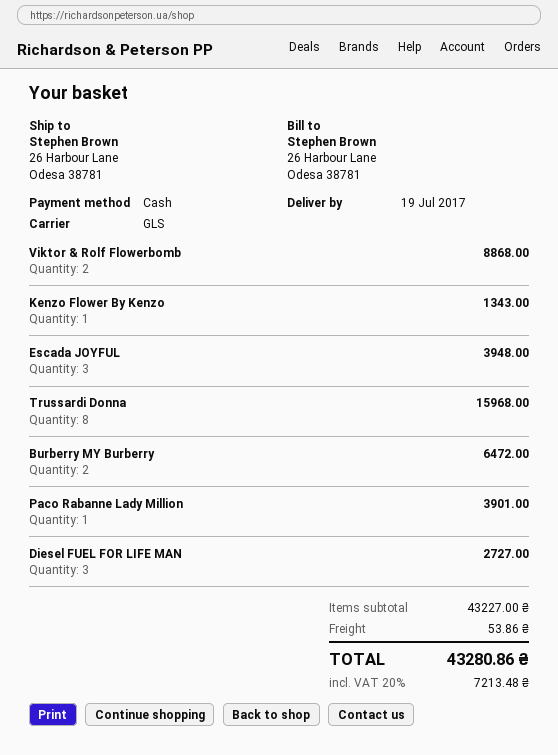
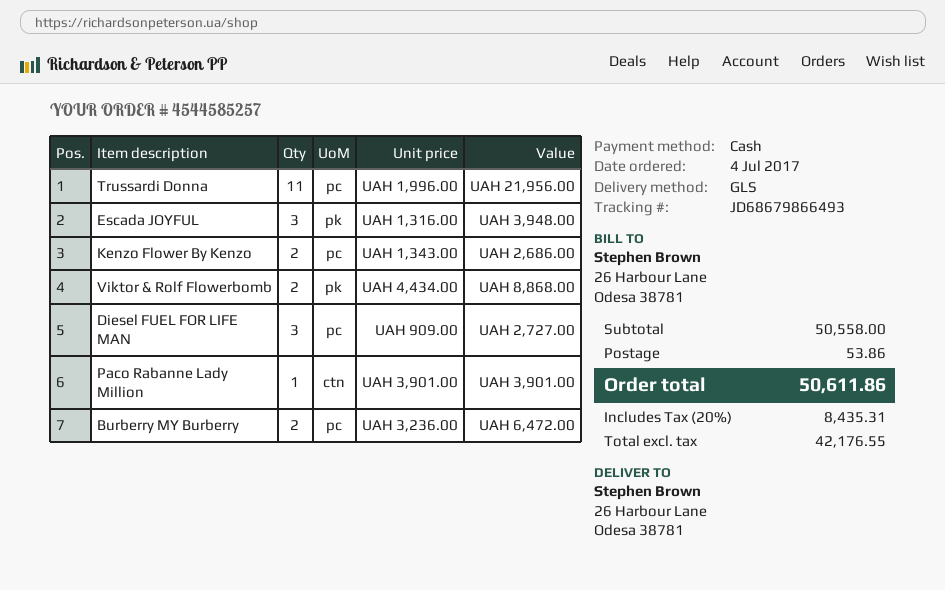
Kenzo Flower By Kenzo: 1 for 1343.00 -> 2 for 2686.00
Trussardi Donna: 8 for 15968.00 -> 11 for 21956.00
subtotal: 43227.00 -> 50558.00
tax: 20% = 7213.48 -> 20% = 8435.31
total: 43280.86 -> 50611.86

